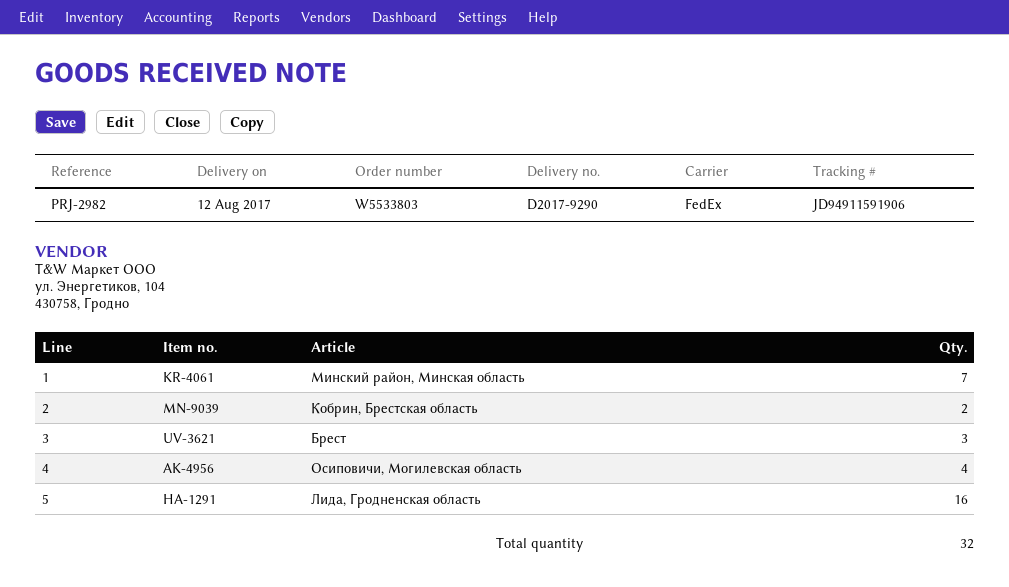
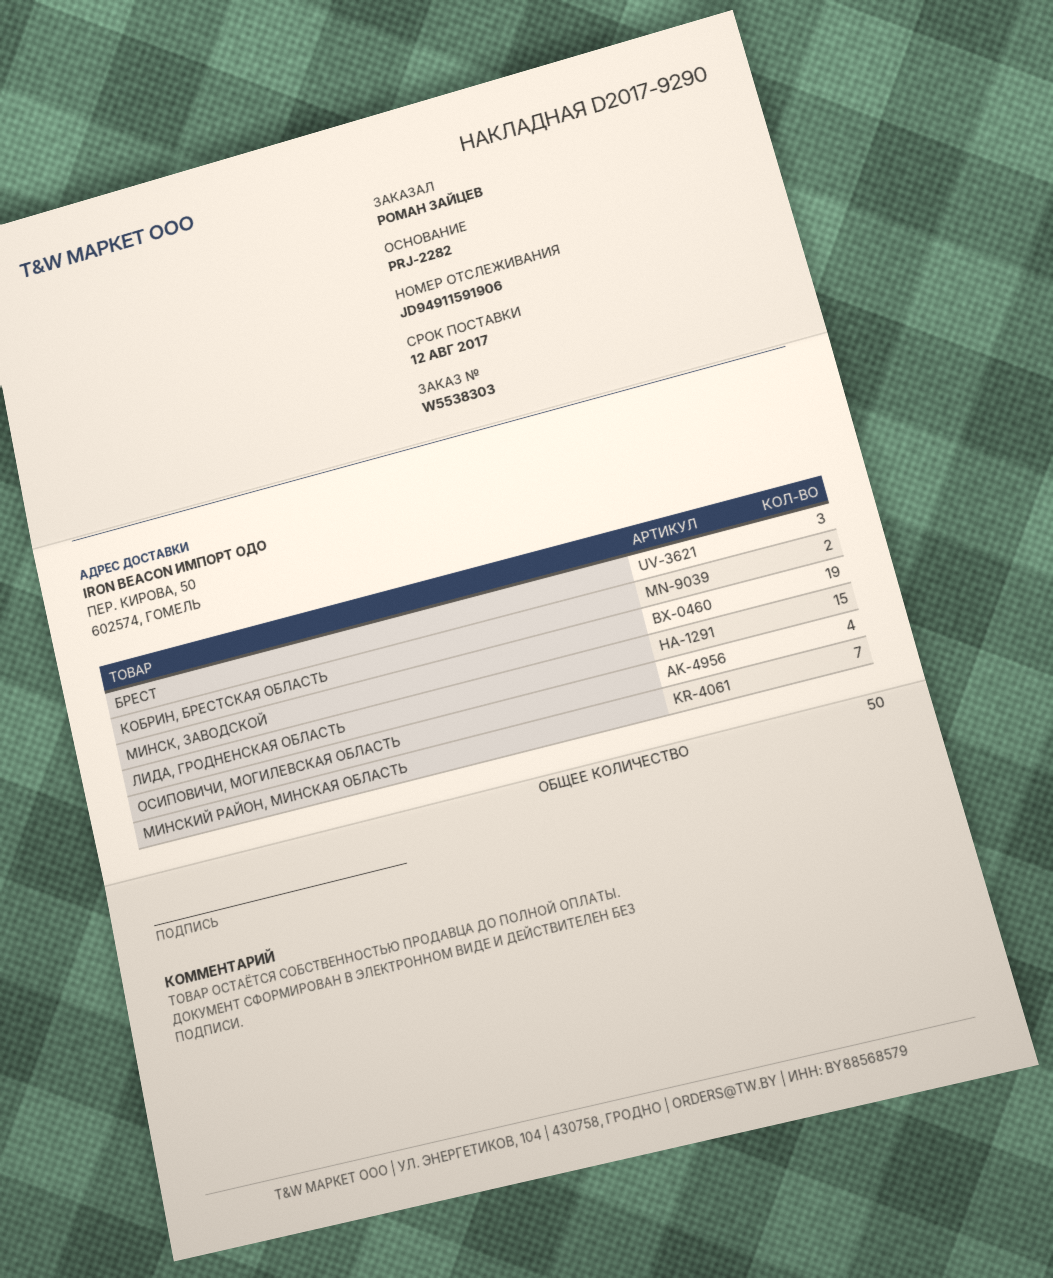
order number: W5533803 -> W5538303
reference: PRJ-2982 -> PRJ-2282
Лида, Гродненская область: 16 -> 15
МИНСК, ЗАВОДСКОЙ: none -> 19
total quantity: 32 -> 50

